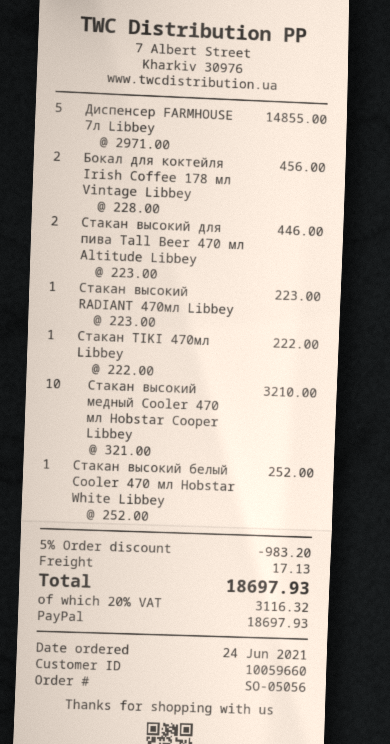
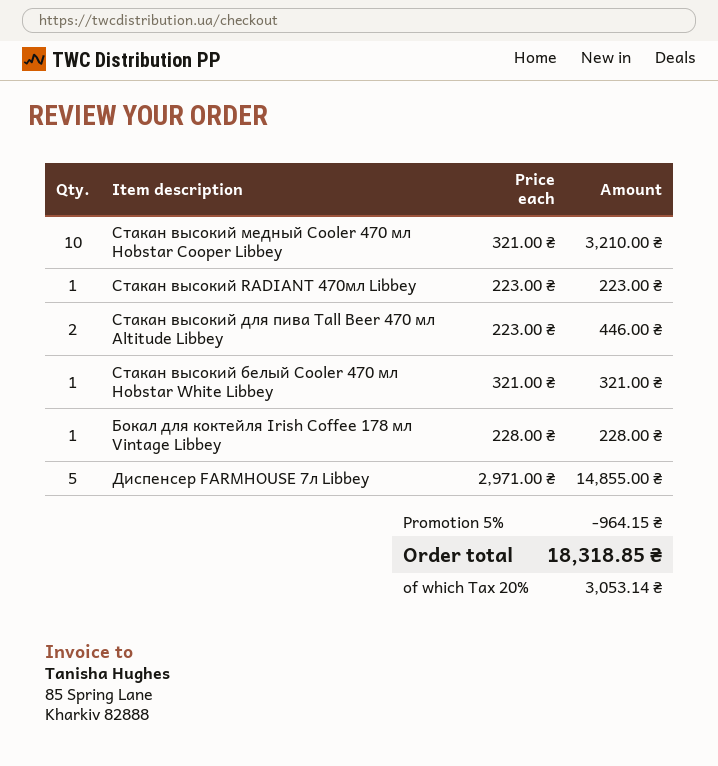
Бокал для коктейля Irish Coffee 178 мл Vintage Libbey: 2 x 228.00 = 456.00 -> 1 x 228.00 = 228.00
Стакан TIKI 470мл Libbey: 1 x 222.00 = 222.00 -> none
Стакан высокий белый Cooler 470 мл Hobstar White Libbey: 1 x 252.00 = 252.00 -> 1 x 321.00 = 321.00
discount: 5% = 983.20 -> 5% = 964.15
shipping: 17.13 -> none
tax: 20% = 3116.32 -> 20% = 3053.14
total: 18697.93 -> 18318.85

